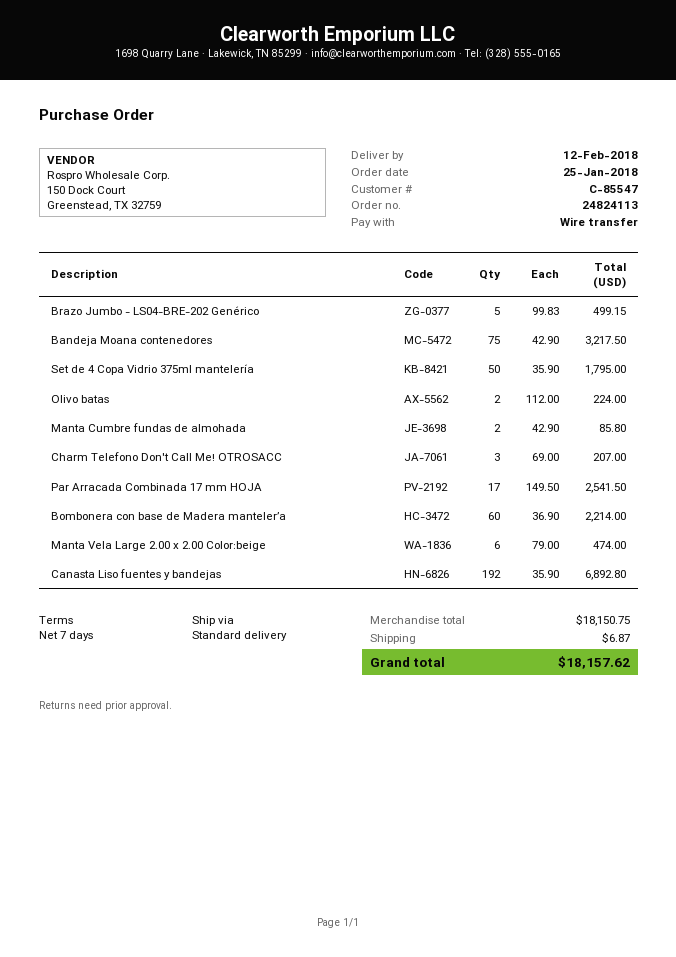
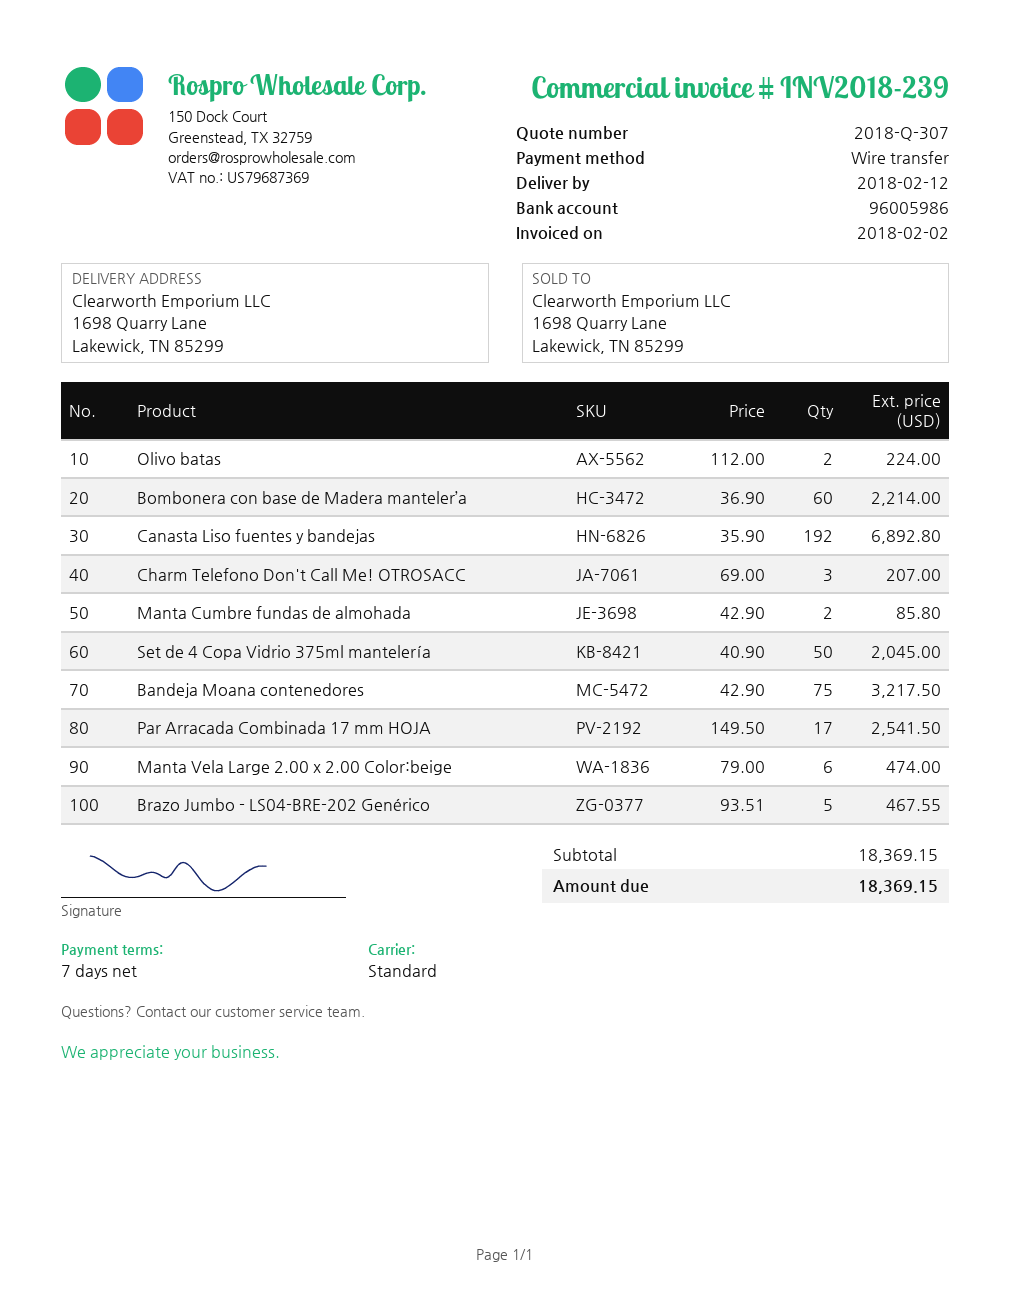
Brazo Jumbo - LS04-BRE-202 Genérico: 5 x 99.83 = 499.15 -> 5 x 93.51 = 467.55
Set de 4 Copa Vidrio 375ml mantelería: 50 x 35.90 = 1795.00 -> 50 x 40.90 = 2045.00
subtotal: 18150.75 -> 18369.15
shipping: 6.87 -> none
total: 18157.62 -> 18369.15

